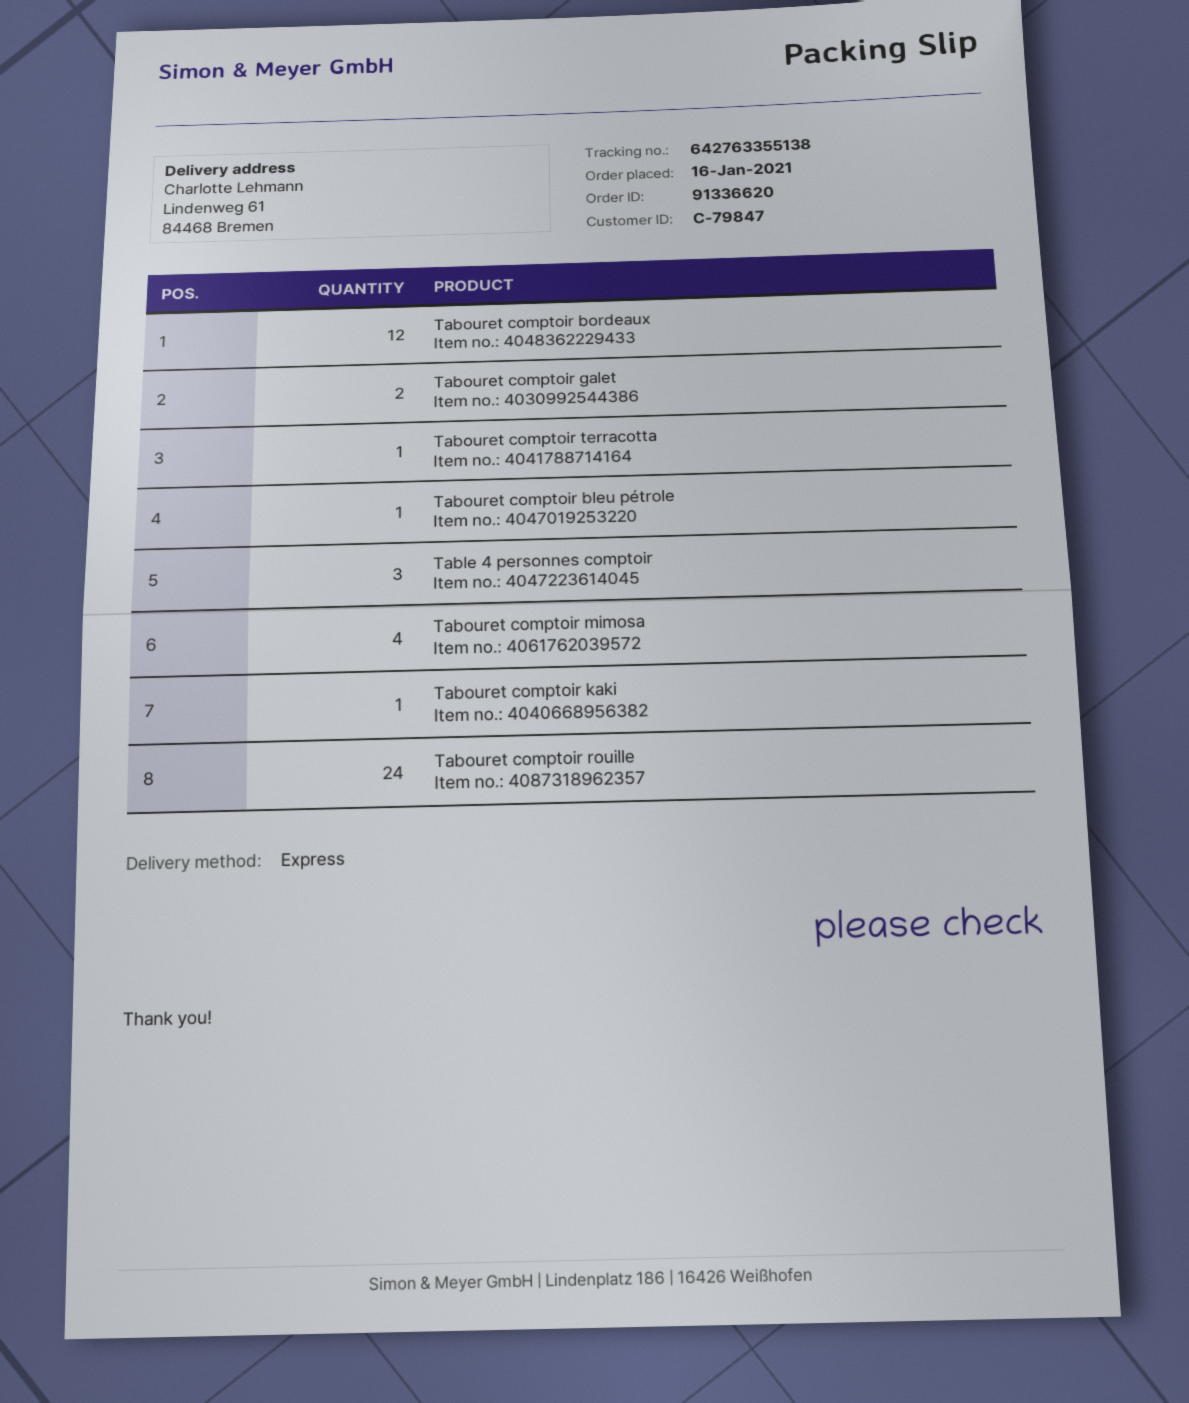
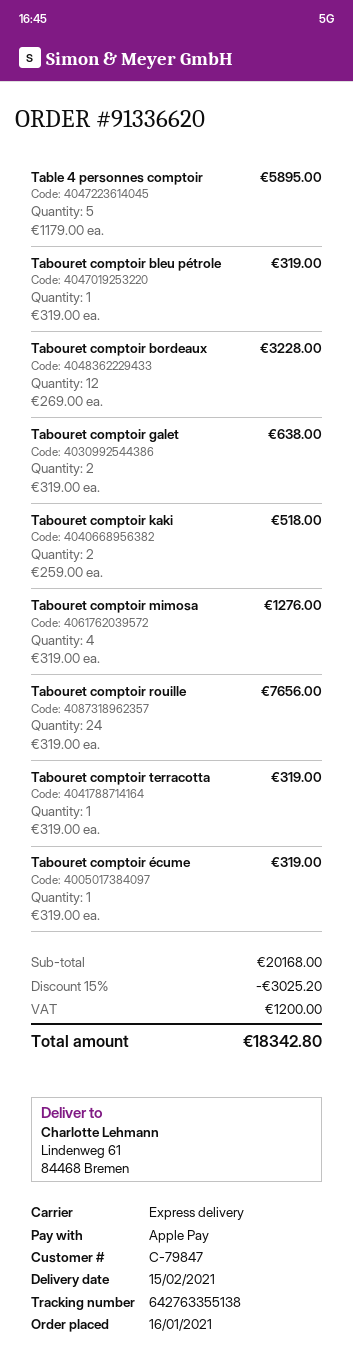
Table 4 personnes comptoir: 3 -> 5
Tabouret comptoir kaki: 1 -> 2
Tabouret comptoir écume: none -> 1

